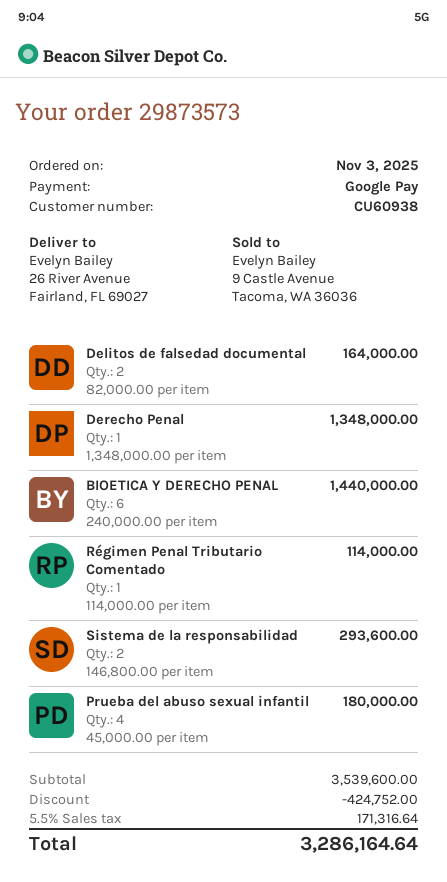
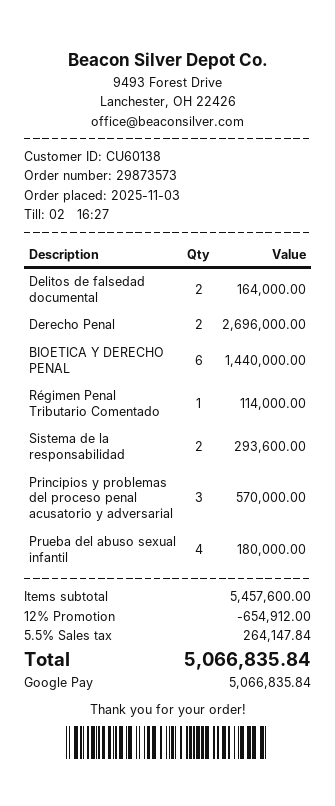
customer number: CU60938 -> CU60138
Derecho Penal: 1 for 1348000.00 -> 2 for 2696000.00
Principios y problemas del proceso penal acusatorio y adversarial: none -> 3 for 570000.00
subtotal: 3539600.00 -> 5457600.00
discount: 424752.00 -> 654912.00
tax: 5.5% = 171316.64 -> 5.5% = 264147.84
total: 3286164.64 -> 5066835.84

